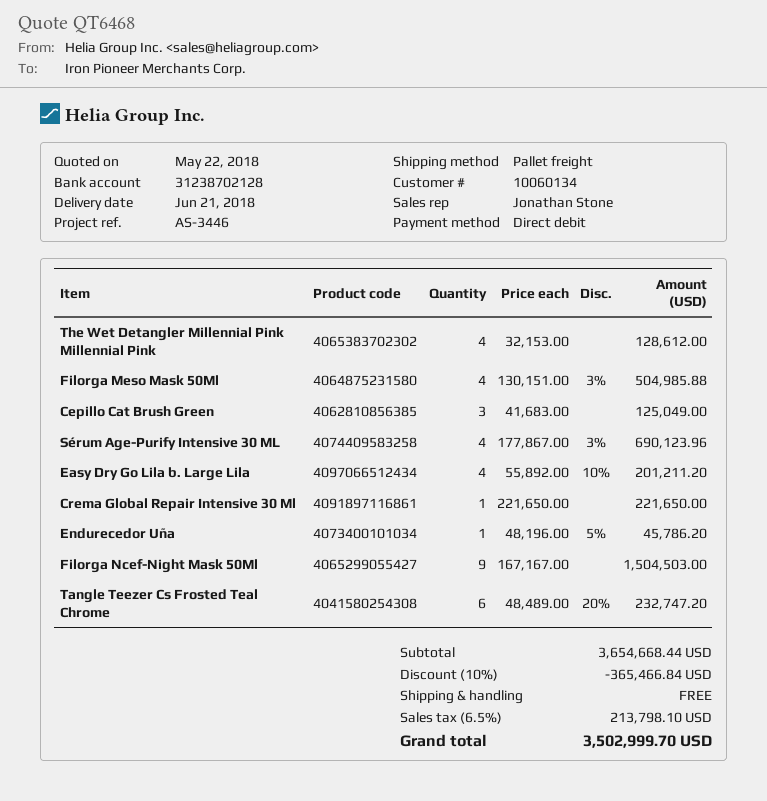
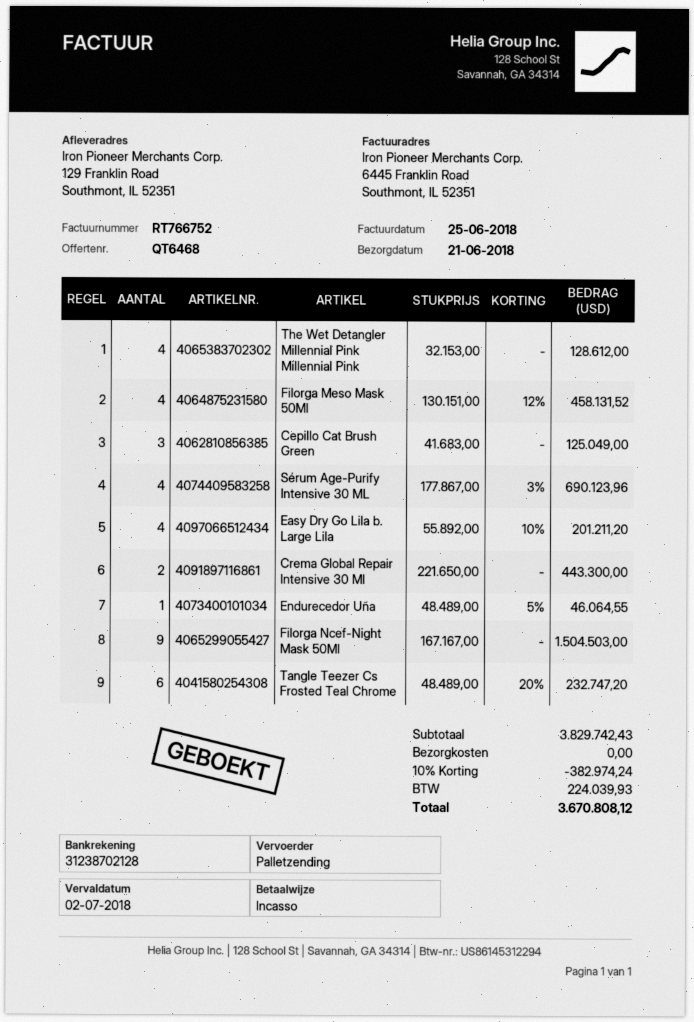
Filorga Meso Mask 50Ml: 4 x 130151.00 - 3% = 504985.88 -> 4 x 130151.00 - 12% = 458131.52
Crema Global Repair Intensive 30 Ml: 1 x 221650.00 = 221650.00 -> 2 x 221650.00 = 443300.00
Endurecedor Uña: 1 x 48196.00 - 5% = 45786.20 -> 1 x 48489.00 - 5% = 46064.55
subtotal: 3654668.44 -> 3829742.43
discount: 10% = 365466.84 -> 10% = 382974.24
tax: 213798.10 -> 224039.93
total: 3502999.70 -> 3670808.12

